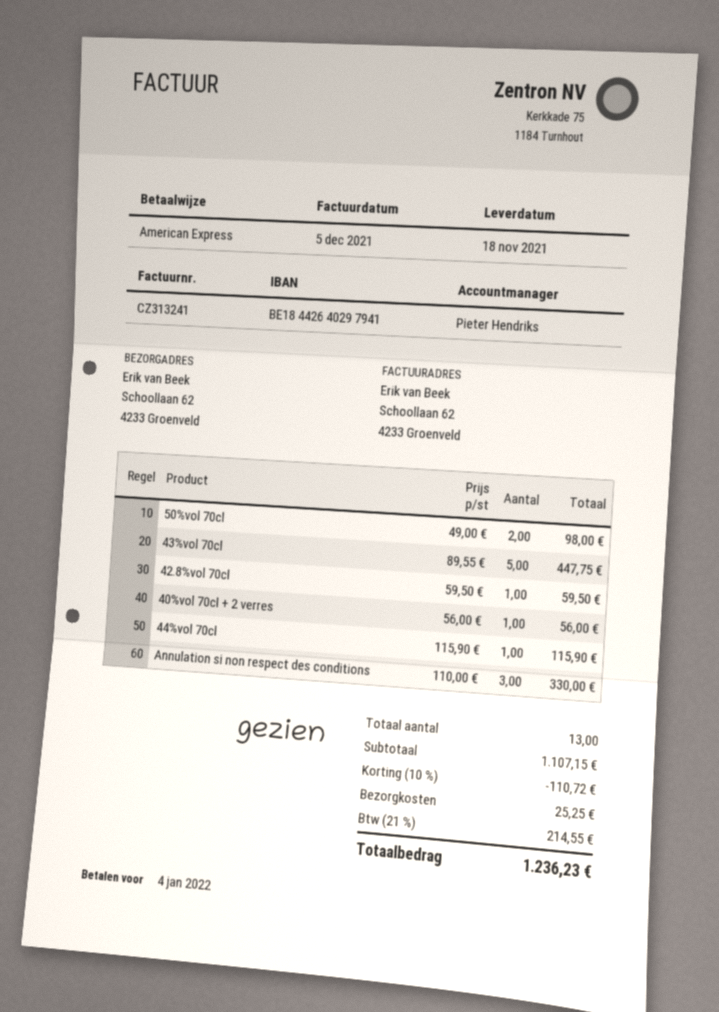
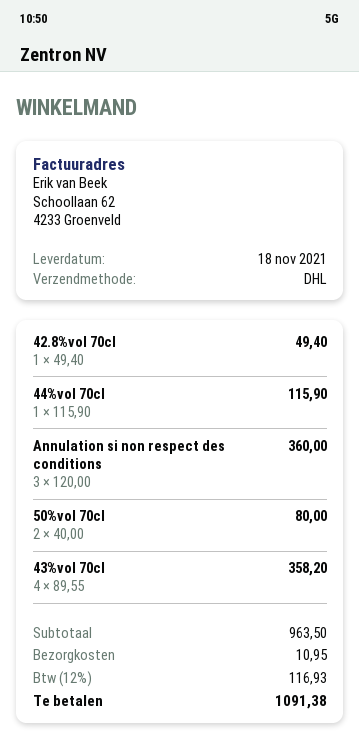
50%vol 70cl: 2 x 49.00 = 98.00 -> 2 x 40.00 = 80.00
43%vol 70cl: 5 x 89.55 = 447.75 -> 4 x 89.55 = 358.20
42.8%vol 70cl: 1 x 59.50 = 59.50 -> 1 x 49.40 = 49.40
40%vol 70cl + 2 verres: 1 x 56.00 = 56.00 -> none
Annulation si non respect des conditions: 3 x 110.00 = 330.00 -> 3 x 120.00 = 360.00
subtotal: 1107.15 -> 963.50
discount: 10% = 110.72 -> none
shipping: 25.25 -> 10.95
tax: 21% = 214.55 -> 12% = 116.93
total: 1236.23 -> 1091.38

